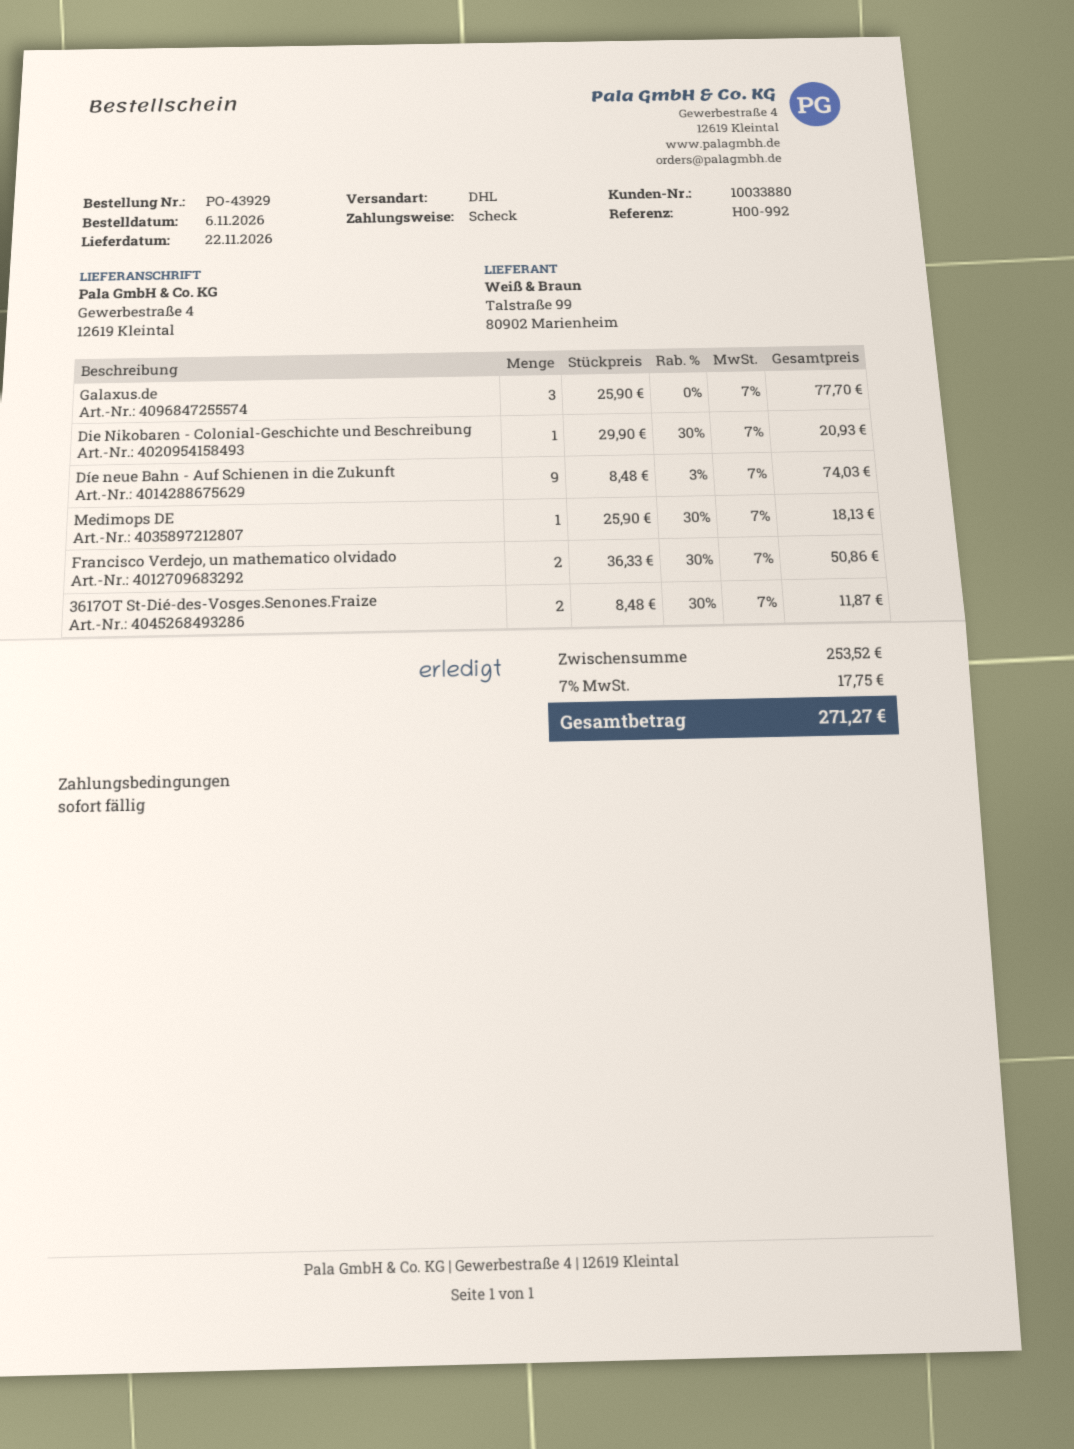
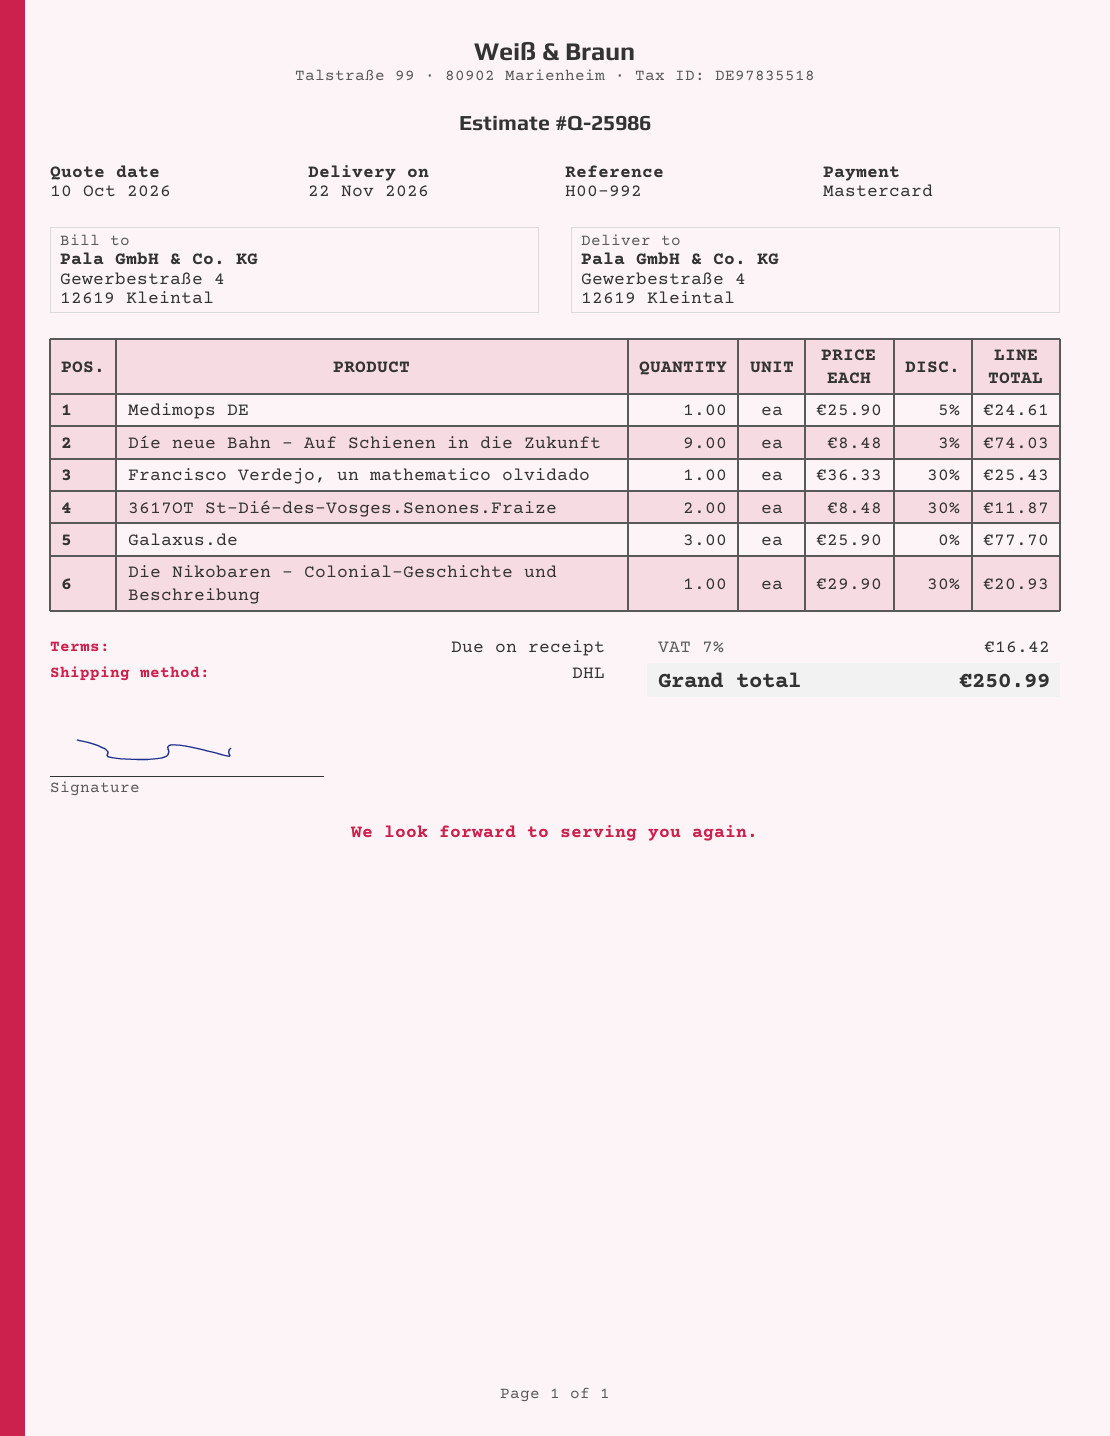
payment method: cheque -> Mastercard
Medimops DE: 1 x 25.90 - 30% = 18.13 -> 1 x 25.90 - 5% = 24.61
Francisco Verdejo, un mathematico olvidado: 2 x 36.33 - 30% = 50.86 -> 1 x 36.33 - 30% = 25.43
tax: 7% = 17.75 -> 7% = 16.42
total: 271.27 -> 250.99

